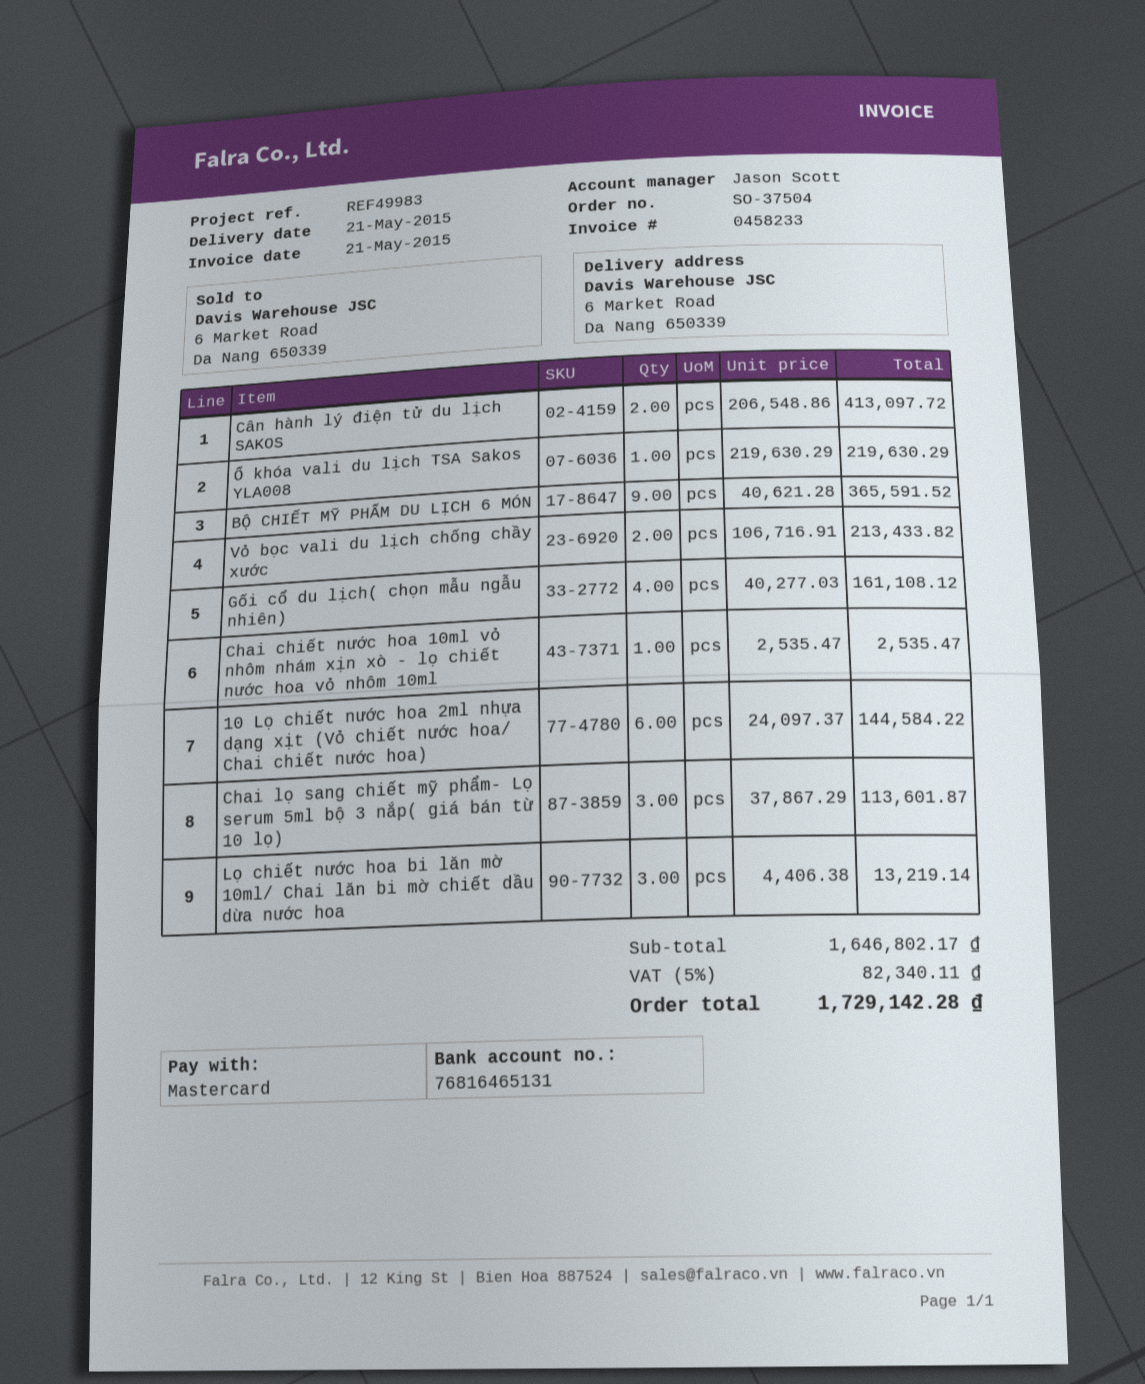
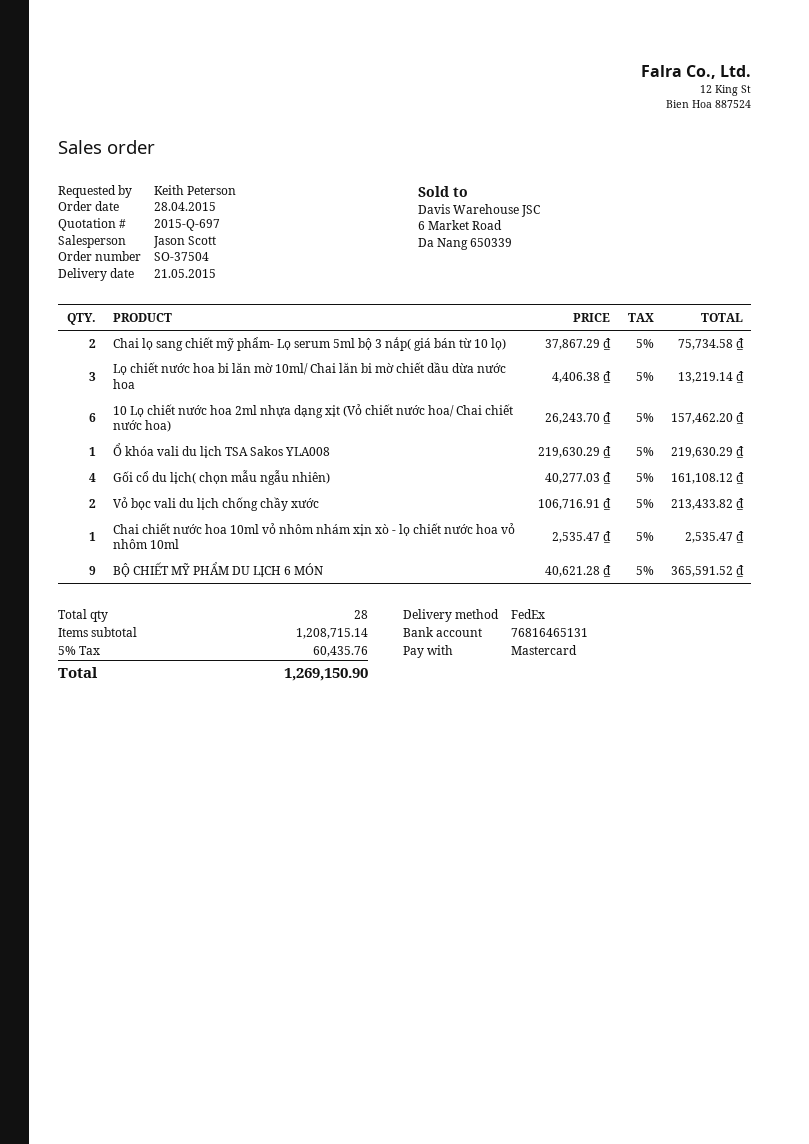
Cân hành lý điện tử du lịch SAKOS: 2 x 206548.86 = 413097.72 -> none
10 Lọ chiết nước hoa 2ml nhựa dạng xịt (Vỏ chiết nước hoa/ Chai chiết nước hoa): 6 x 24097.37 = 144584.22 -> 6 x 26243.70 = 157462.20
Chai lọ sang chiết mỹ phẩm- Lọ serum 5ml bộ 3 nắp( giá bán từ 10 lọ): 3 x 37867.29 = 113601.87 -> 2 x 37867.29 = 75734.58
subtotal: 1646802.17 -> 1208715.14
tax: 5% = 82340.11 -> 5% = 60435.76
total: 1729142.28 -> 1269150.90

